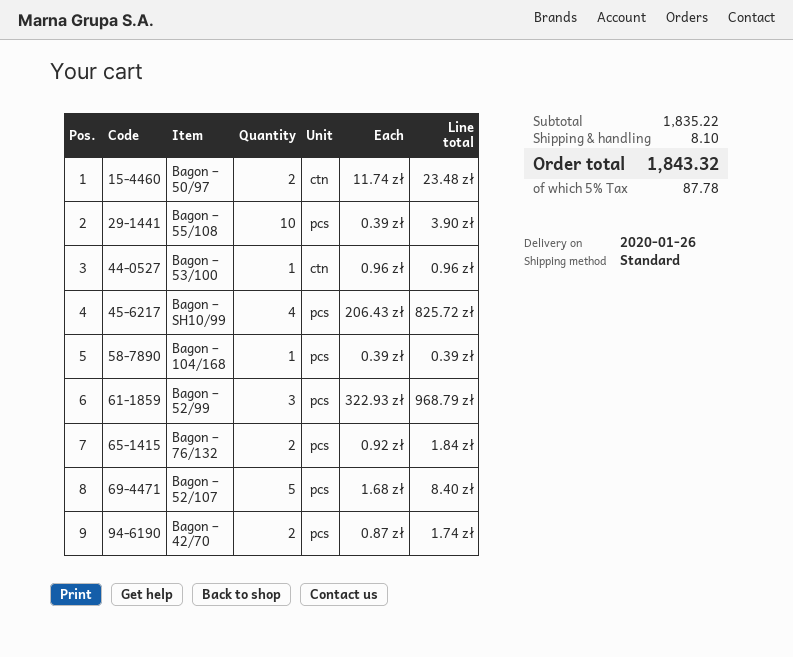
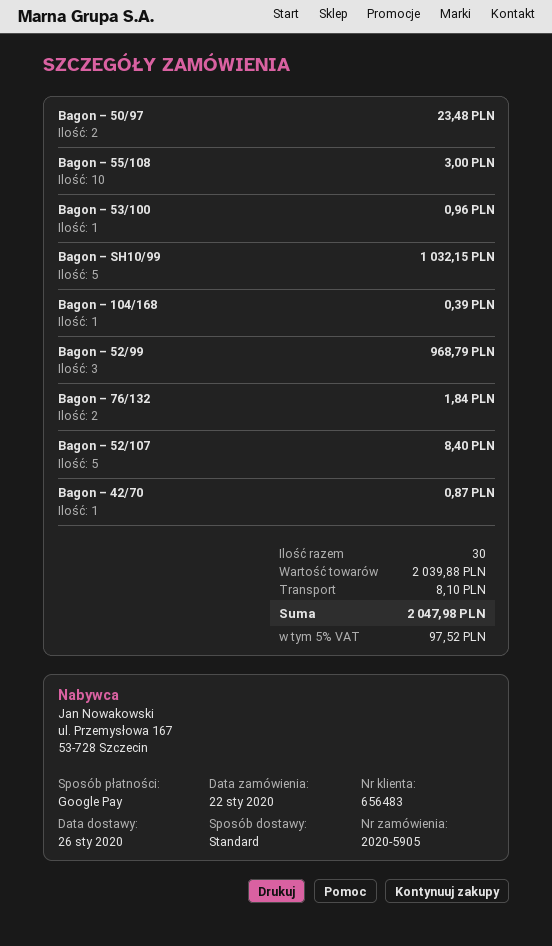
Bagon – 55/108: 10 for 3.90 -> 10 for 3.00
Bagon – SH10/99: 4 for 825.72 -> 5 for 1032.15
Bagon – 42/70: 2 for 1.74 -> 1 for 0.87
subtotal: 1835.22 -> 2039.88
tax: 5% = 87.78 -> 5% = 97.52
total: 1843.32 -> 2047.98

